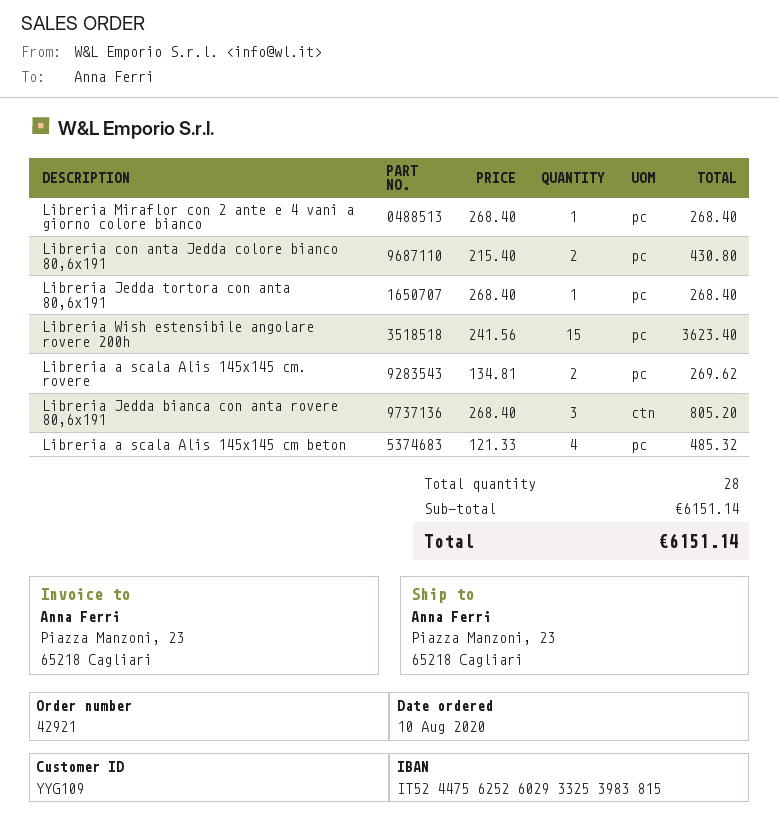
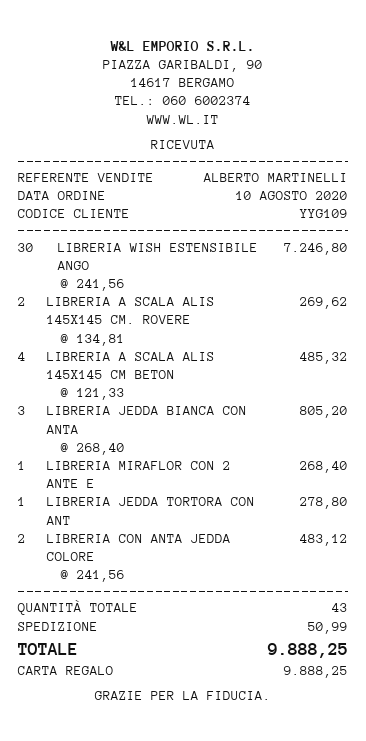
Libreria con anta Jedda colore bianco 80,6x191: 2 x 215.40 = 430.80 -> 2 x 241.56 = 483.12
Libreria Jedda tortora con anta 80,6x191: 1 x 268.40 = 268.40 -> 1 x 278.80 = 278.80
Libreria Wish estensibile angolare rovere 200h: 15 x 241.56 = 3623.40 -> 30 x 241.56 = 7246.80
total quantity: 28 -> 43
shipping: none -> 50.99
total: 6151.14 -> 9888.25

